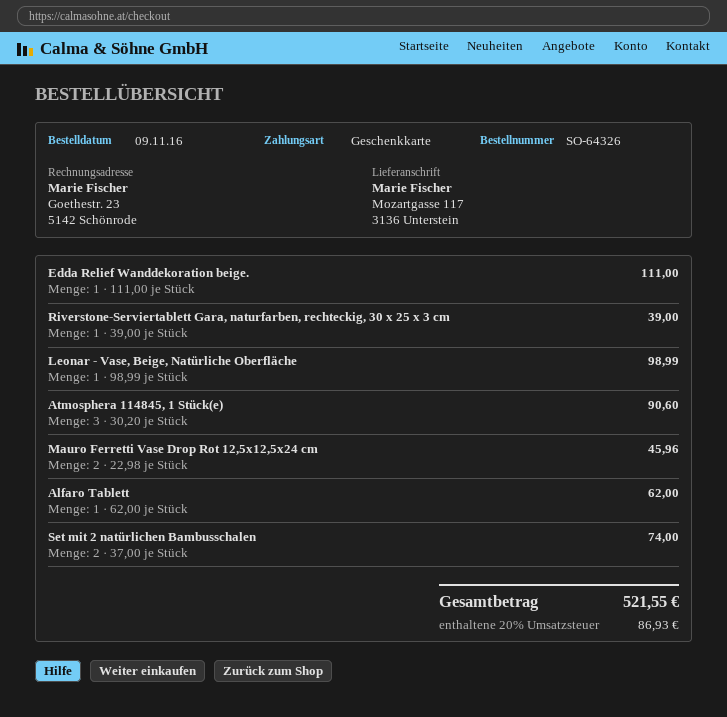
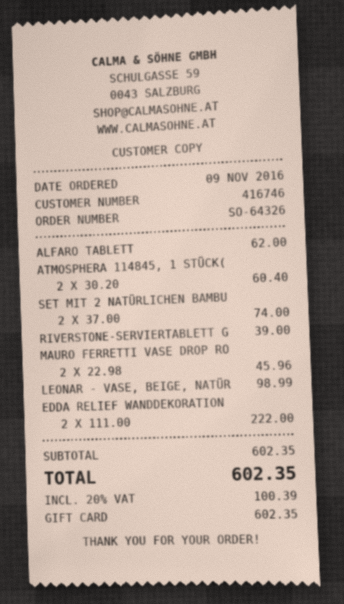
Edda Relief Wanddekoration beige.: 1 x 111.00 = 111.00 -> 2 x 111.00 = 222.00
Atmosphera 114845, 1 Stück(e): 3 x 30.20 = 90.60 -> 2 x 30.20 = 60.40
tax: 20% = 86.93 -> 20% = 100.39
total: 521.55 -> 602.35

